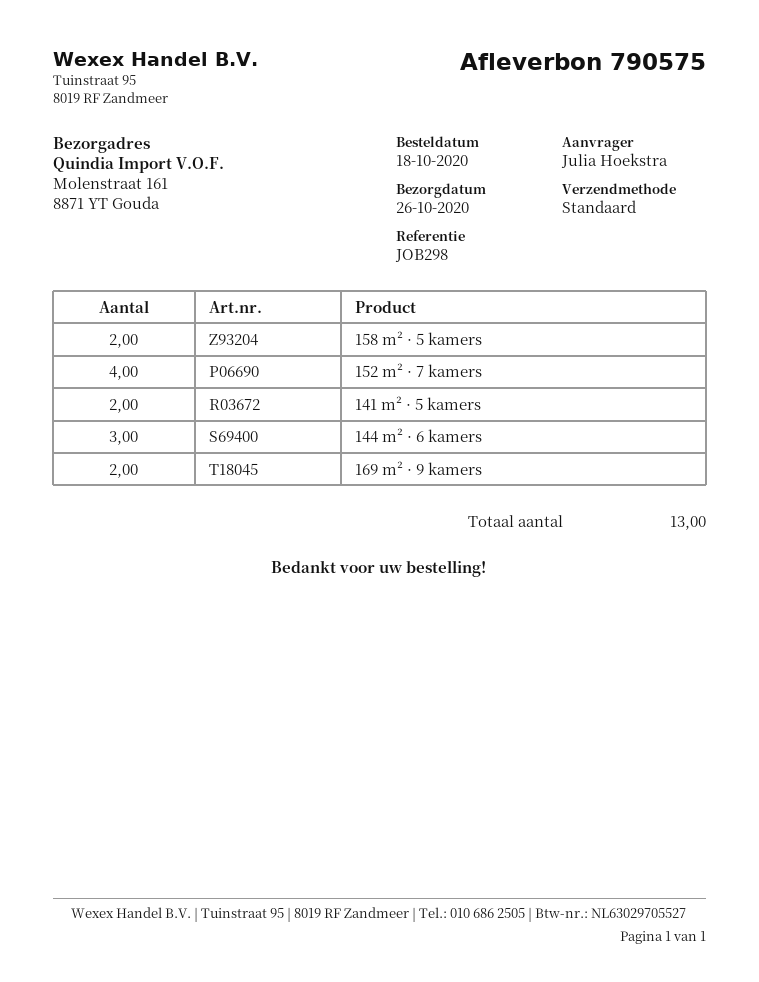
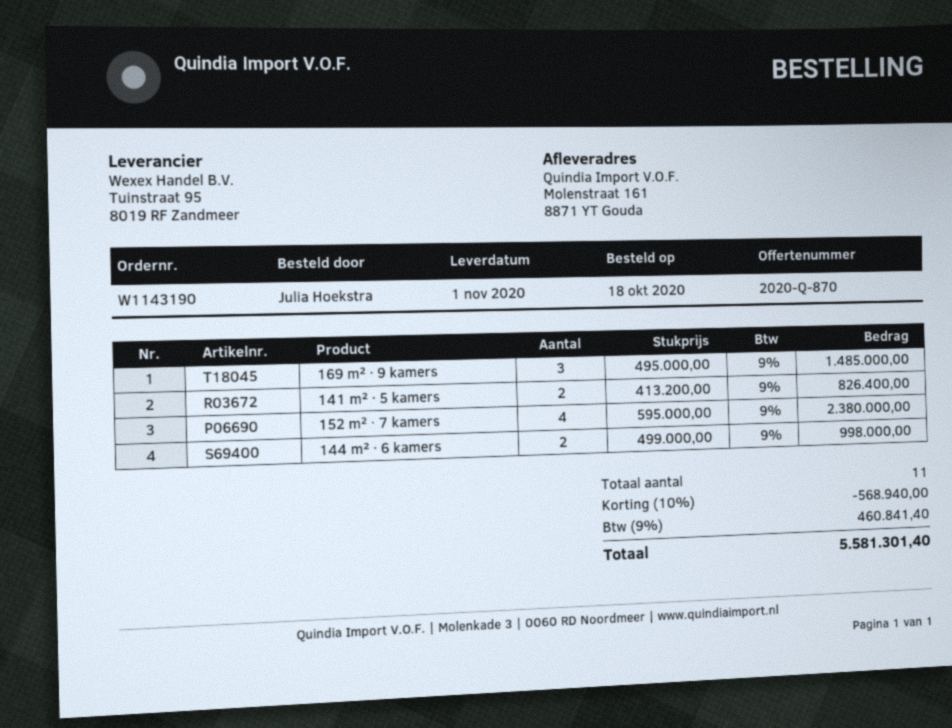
delivery date: 2020-10-26 -> 2020-11-01
158 m² · 5 kamers: 2 -> none
144 m² · 6 kamers: 3 -> 2
169 m² · 9 kamers: 2 -> 3
total quantity: 13 -> 11

